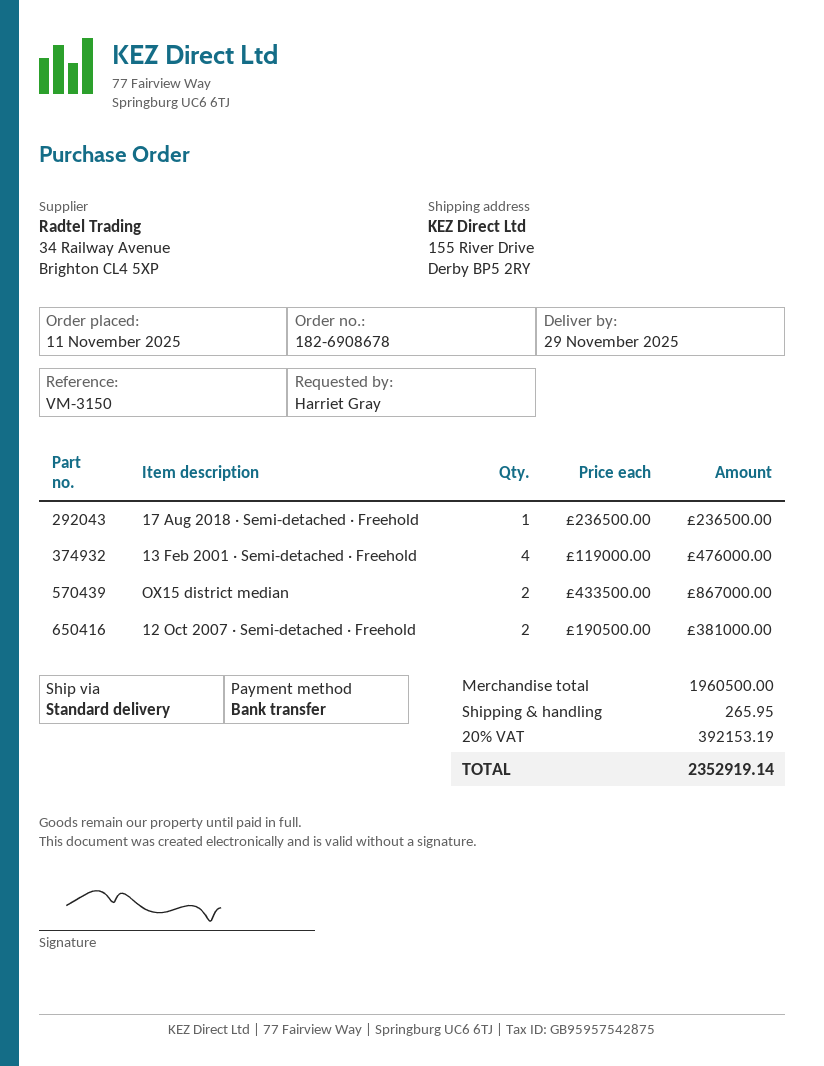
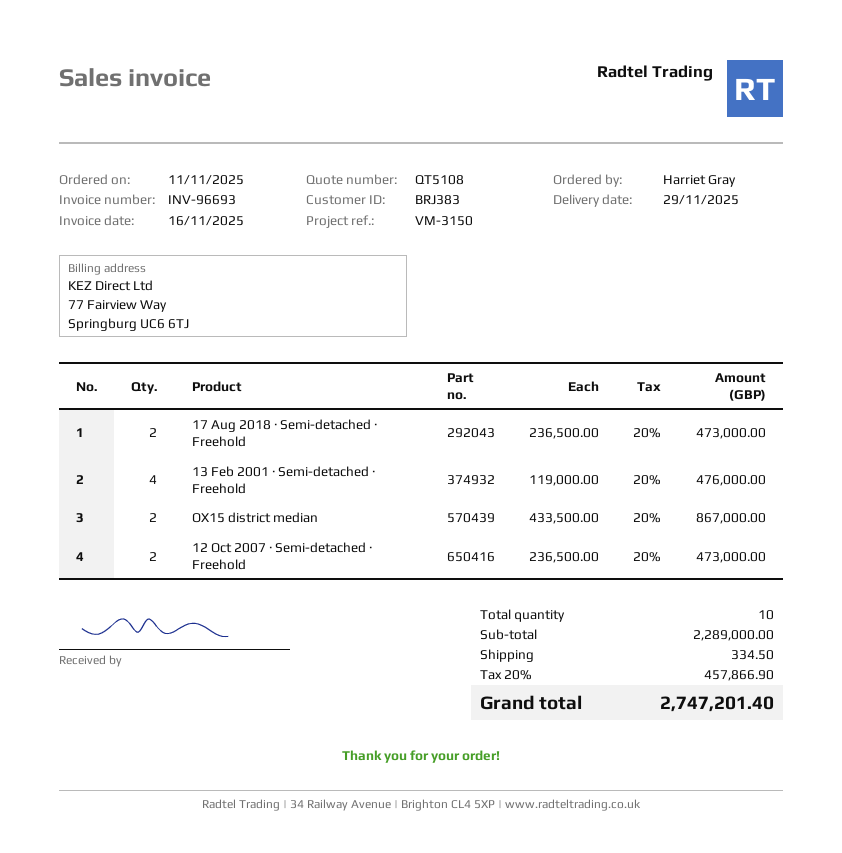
17 Aug 2018 · Semi-detached · Freehold: 1 x 236500.00 = 236500.00 -> 2 x 236500.00 = 473000.00
12 Oct 2007 · Semi-detached · Freehold: 2 x 190500.00 = 381000.00 -> 2 x 236500.00 = 473000.00
subtotal: 1960500.00 -> 2289000.00
shipping: 265.95 -> 334.50
tax: 20% = 392153.19 -> 20% = 457866.90
total: 2352919.14 -> 2747201.40

